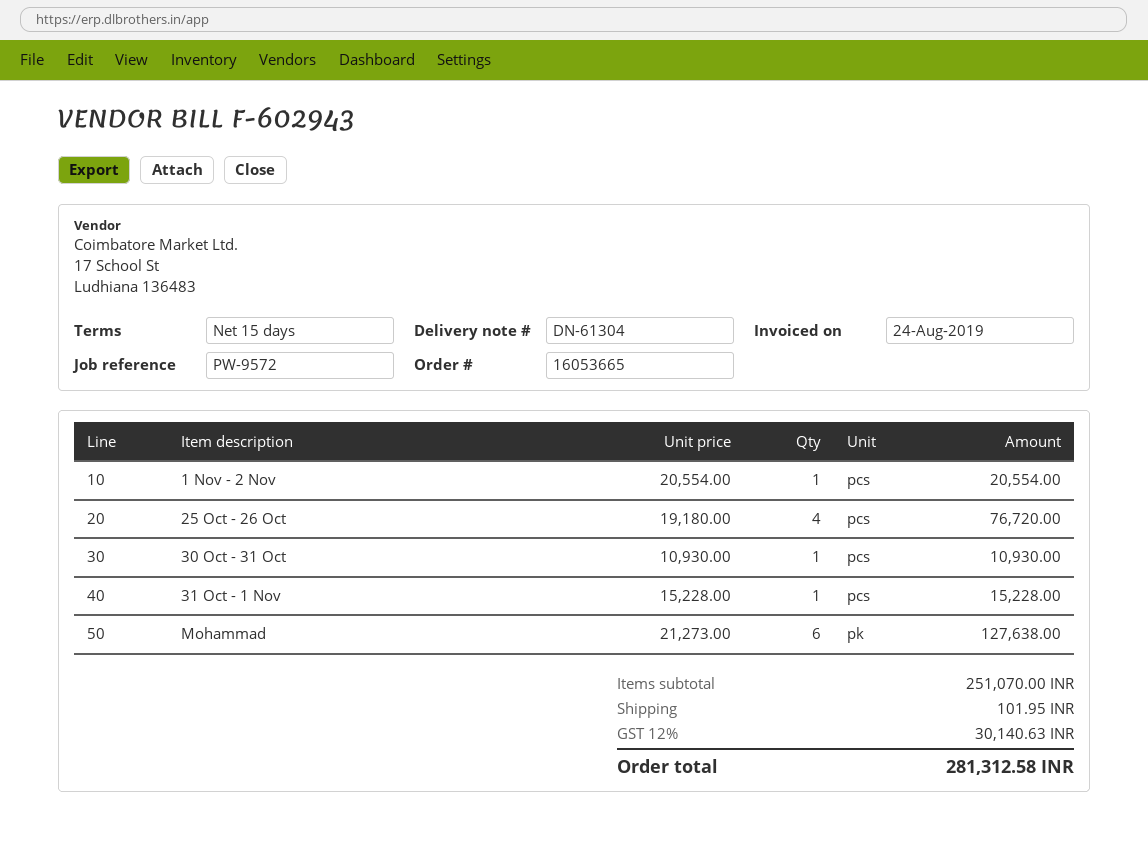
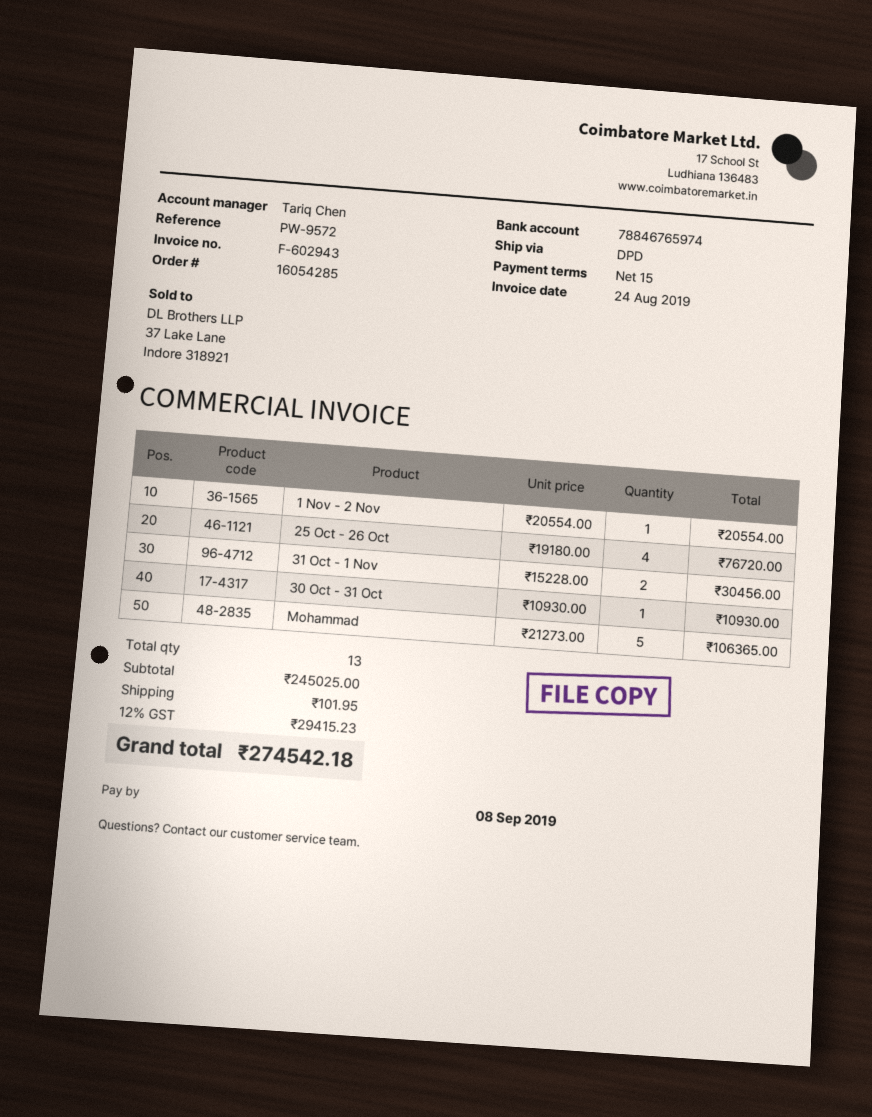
order number: 16053665 -> 16054285
31 Oct - 1 Nov: 1 x 15228.00 = 15228.00 -> 2 x 15228.00 = 30456.00
Mohammad: 6 x 21273.00 = 127638.00 -> 5 x 21273.00 = 106365.00
subtotal: 251070.00 -> 245025.00
tax: 12% = 30140.63 -> 12% = 29415.23
total: 281312.58 -> 274542.18

